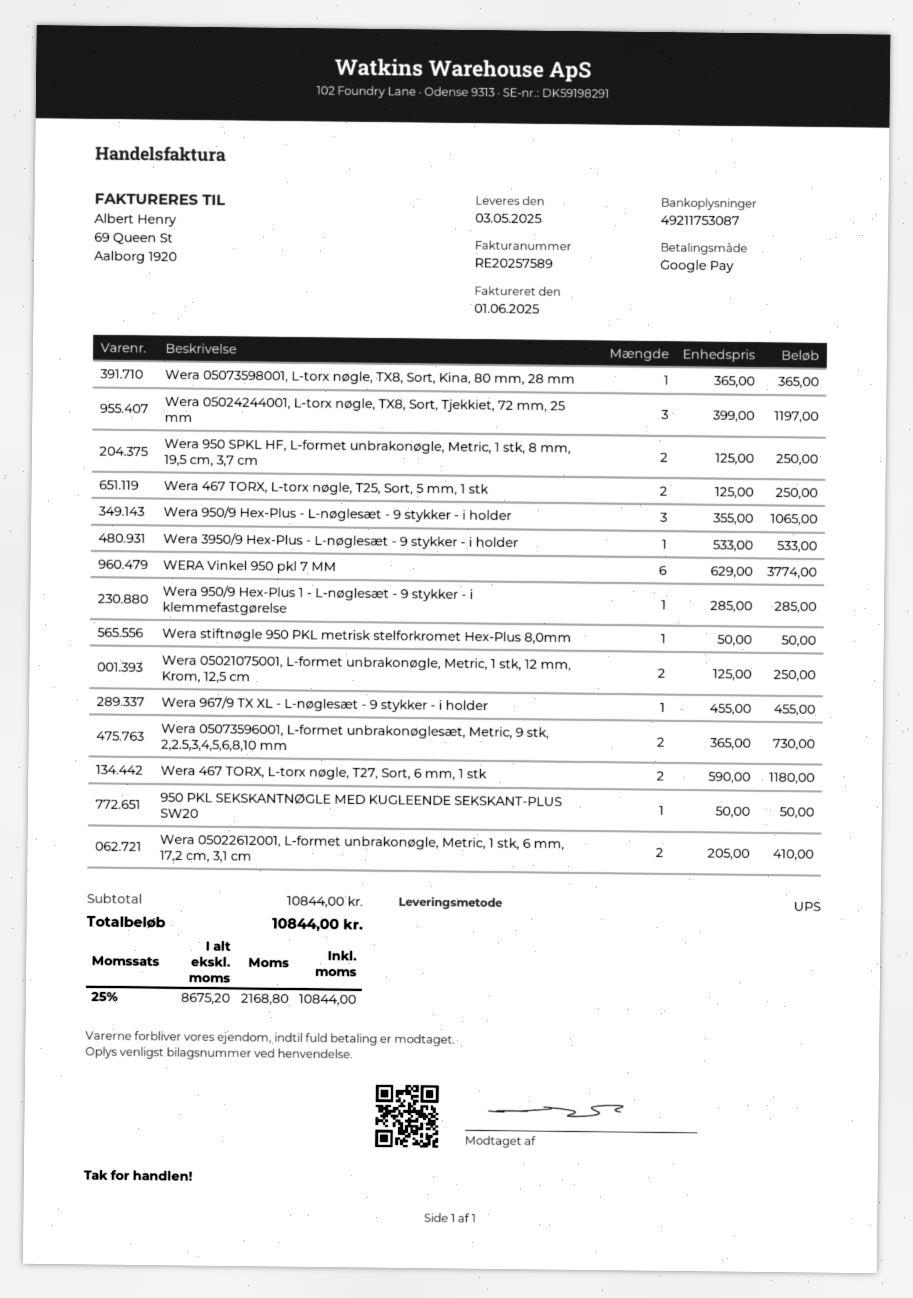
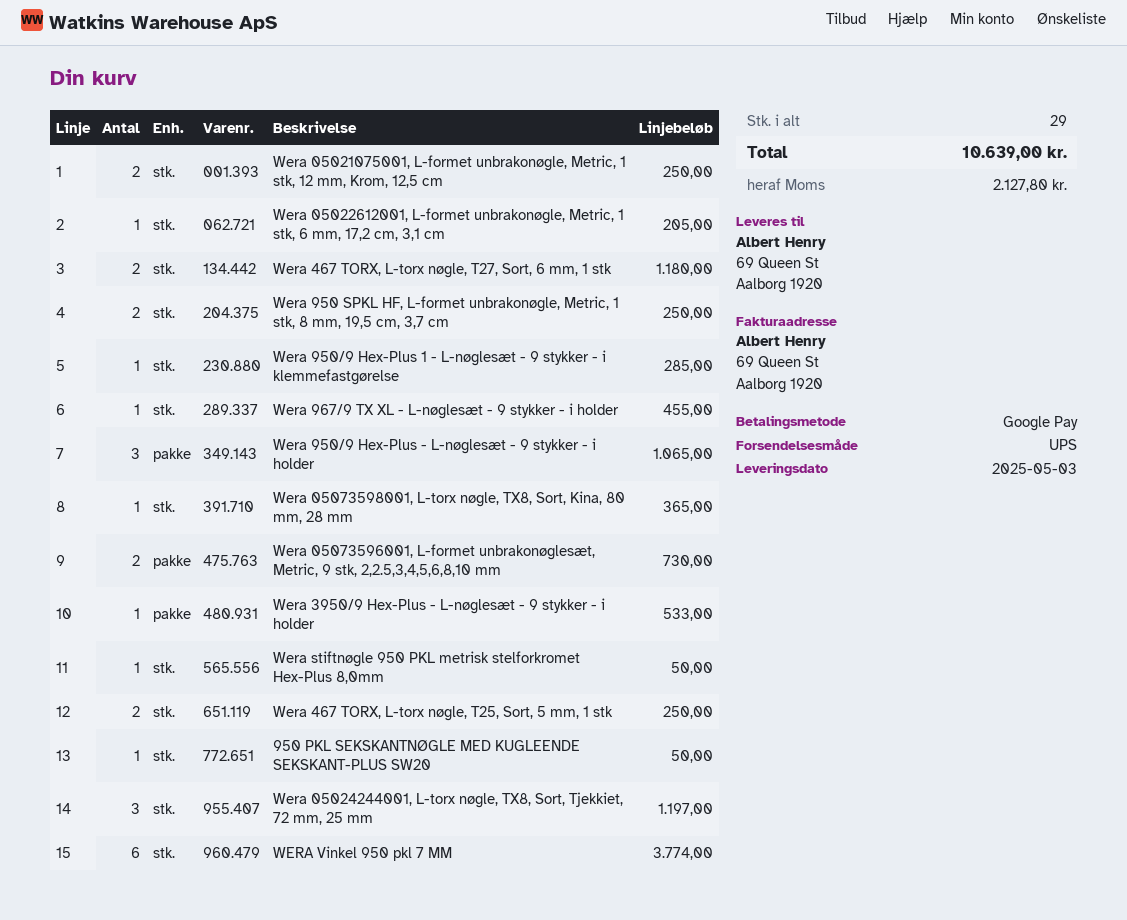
Wera 05022612001, L-formet unbrakonøgle, Metric, 1 stk, 6 mm, 17,2 cm, 3,1 cm: 2 for 410.00 -> 1 for 205.00
tax: 2168.80 -> 2127.80
total: 10844.00 -> 10639.00

